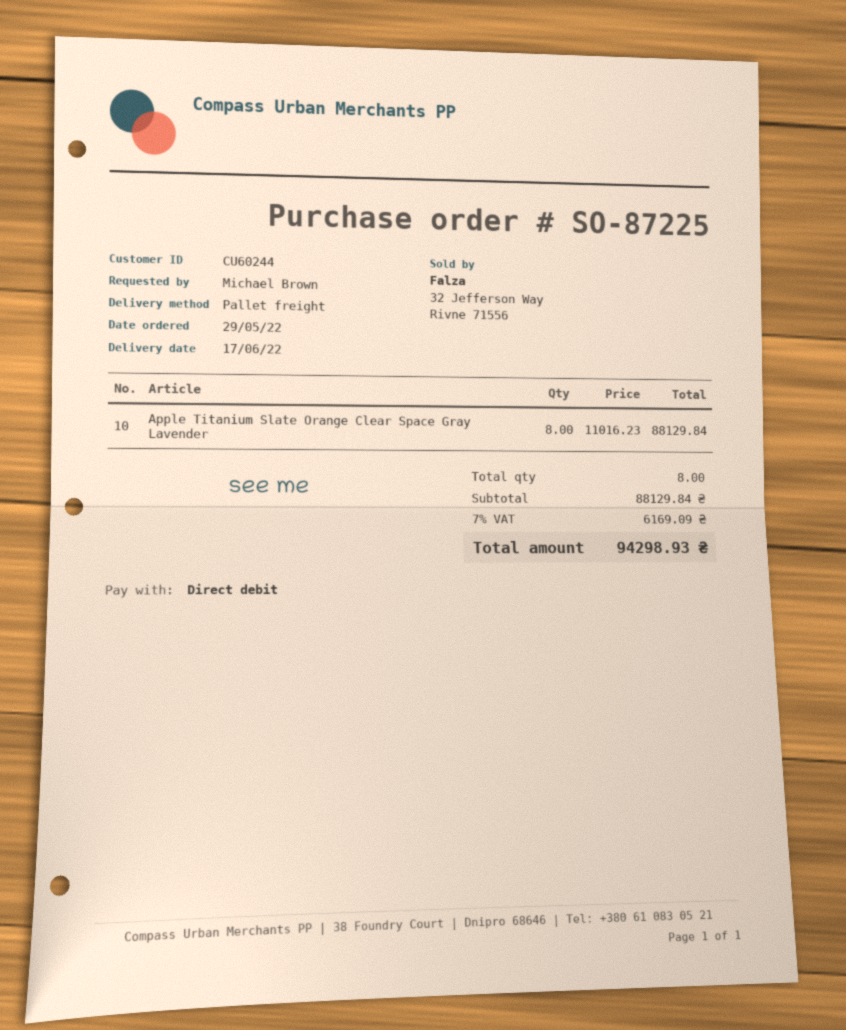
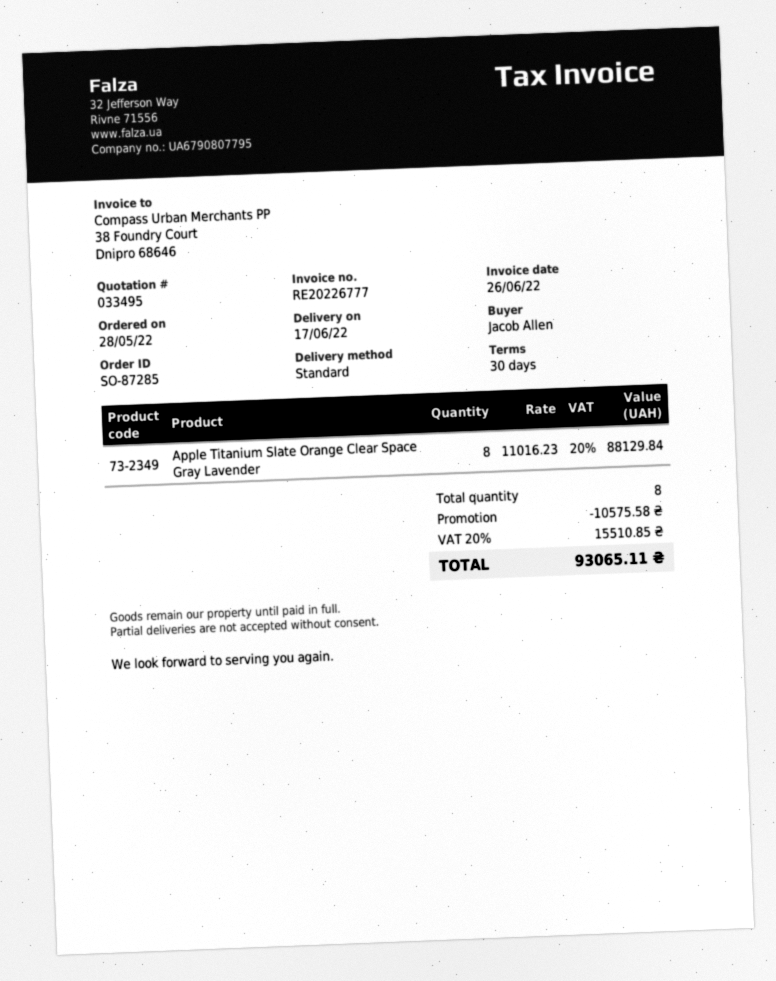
order number: SO-87225 -> SO-87285
order date: 2022-05-29 -> 2022-05-28
ordered by: Michael Brown -> Jacob Allen
shipping method: pallet freight -> standard
discount: none -> 10575.58
tax: 7% = 6169.09 -> 20% = 15510.85
total: 94298.93 -> 93065.11

